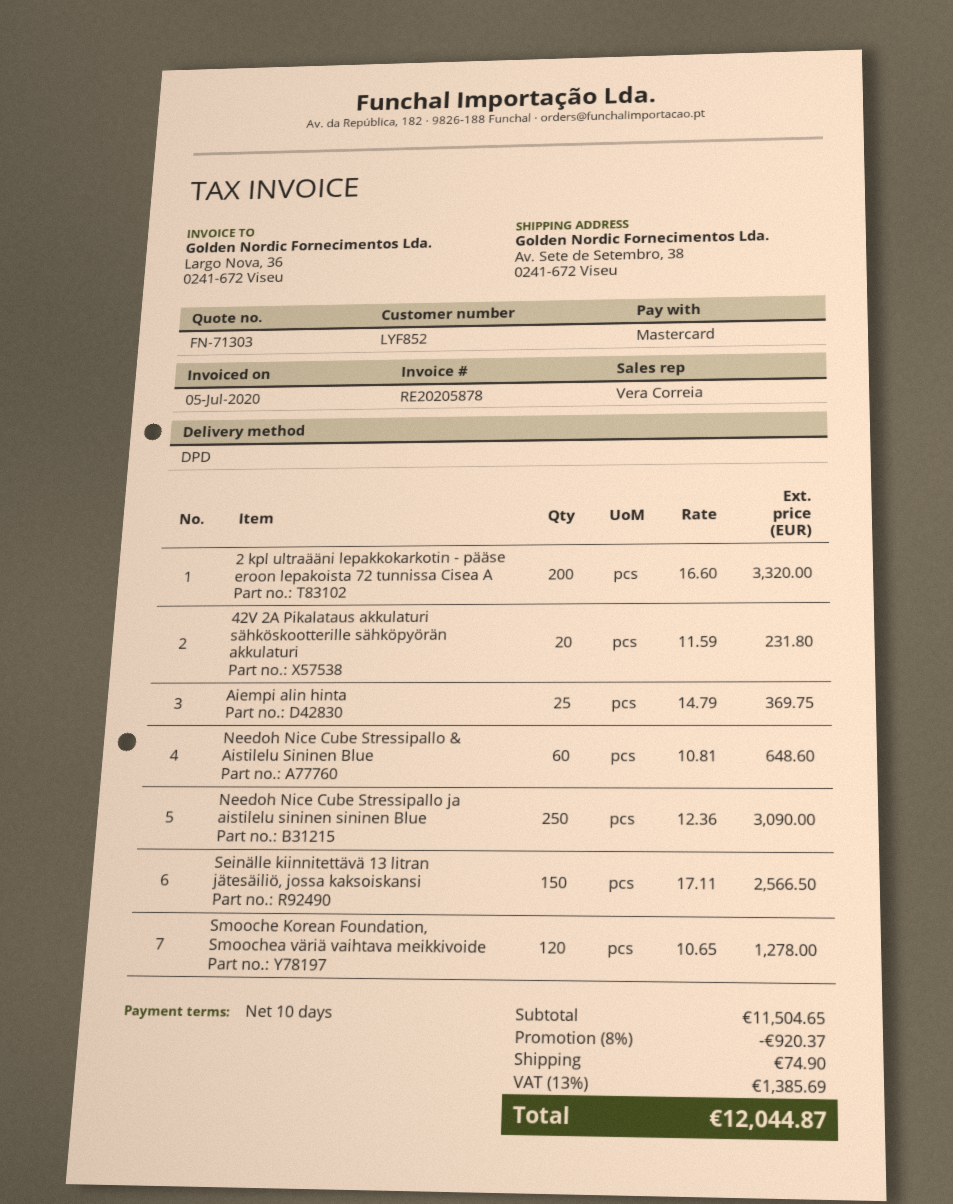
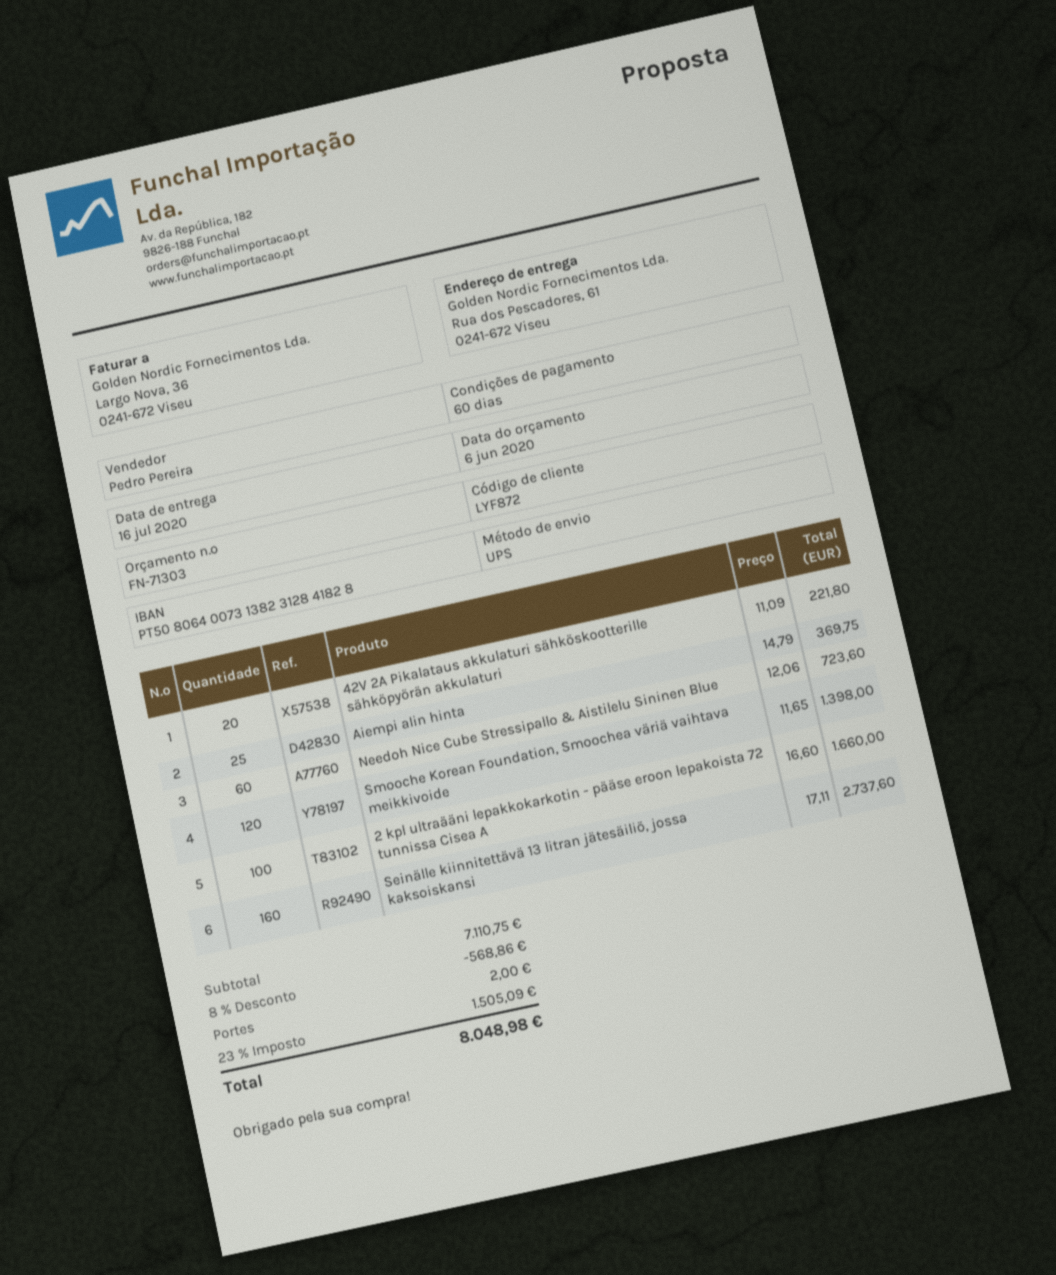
payment terms: 10 days -> 60 days
customer number: LYF852 -> LYF872
sales rep: Vera Correia -> Pedro Pereira
shipping method: DPD -> UPS
ship to: Av. Sete de Setembro, 38, 0241-672 Viseu -> Rua dos Pescadores, 61, 0241-672 Viseu
2 kpl ultraääni lepakkokarkotin - pääse eroon lepakoista 72 tunnissa Cisea A: 200 x 16.60 = 3320.00 -> 100 x 16.60 = 1660.00
42V 2A Pikalataus akkulaturi sähköskootterille sähköpyörän akkulaturi: 20 x 11.59 = 231.80 -> 20 x 11.09 = 221.80
Needoh Nice Cube Stressipallo & Aistilelu Sininen Blue: 60 x 10.81 = 648.60 -> 60 x 12.06 = 723.60
Needoh Nice Cube Stressipallo ja aistilelu sininen sininen Blue: 250 x 12.36 = 3090.00 -> none
Seinälle kiinnitettävä 13 litran jätesäiliö, jossa kaksoiskansi: 150 x 17.11 = 2566.50 -> 160 x 17.11 = 2737.60
Smooche Korean Foundation, Smoochea väriä vaihtava meikkivoide: 120 x 10.65 = 1278.00 -> 120 x 11.65 = 1398.00
subtotal: 11504.65 -> 7110.75
discount: 8% = 920.37 -> 8% = 568.86
shipping: 74.90 -> 2.00
tax: 13% = 1385.69 -> 23% = 1505.09
total: 12044.87 -> 8048.98

